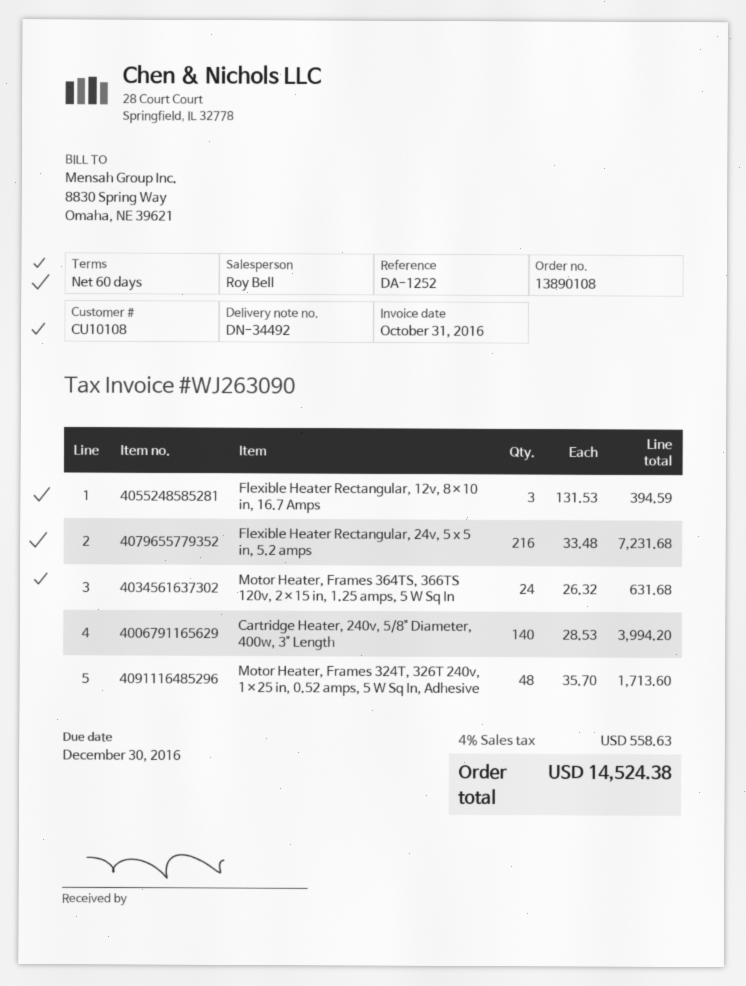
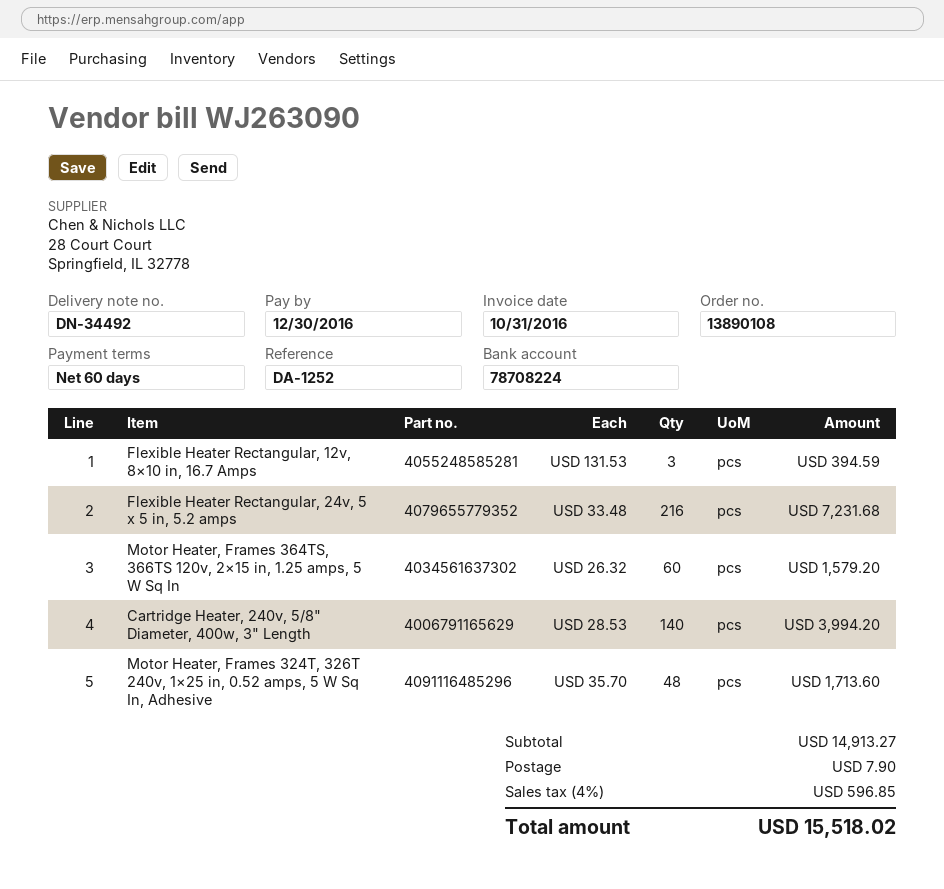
Motor Heater, Frames 364TS, 366TS 120v, 2×15 in, 1.25 amps, 5 W Sq In: 24 x 26.32 = 631.68 -> 60 x 26.32 = 1579.20
shipping: none -> 7.90
tax: 4% = 558.63 -> 4% = 596.85
total: 14524.38 -> 15518.02

